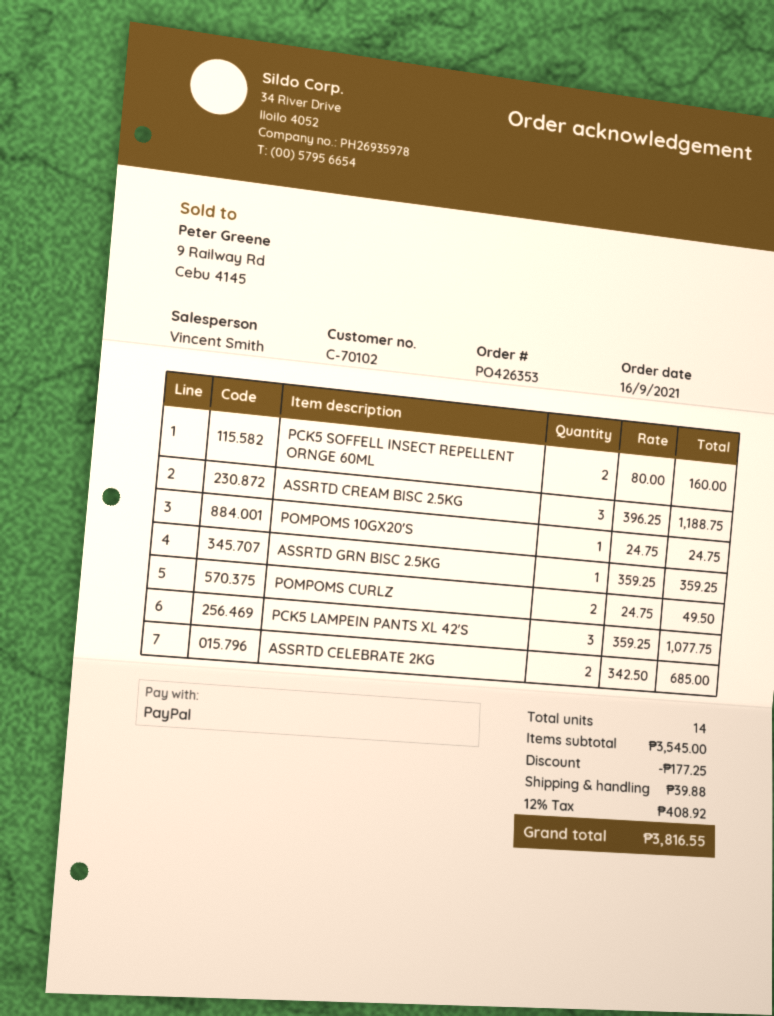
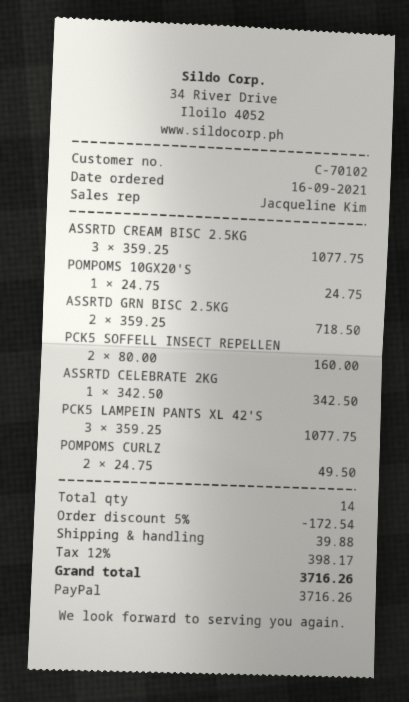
sales rep: Vincent Smith -> Jacqueline Kim
ASSRTD CREAM BISC 2.5KG: 3 x 396.25 = 1188.75 -> 3 x 359.25 = 1077.75
ASSRTD GRN BISC 2.5KG: 1 x 359.25 = 359.25 -> 2 x 359.25 = 718.50
ASSRTD CELEBRATE 2KG: 2 x 342.50 = 685.00 -> 1 x 342.50 = 342.50
discount: 177.25 -> 172.54
tax: 12% = 408.92 -> 12% = 398.17
total: 3816.55 -> 3716.26

